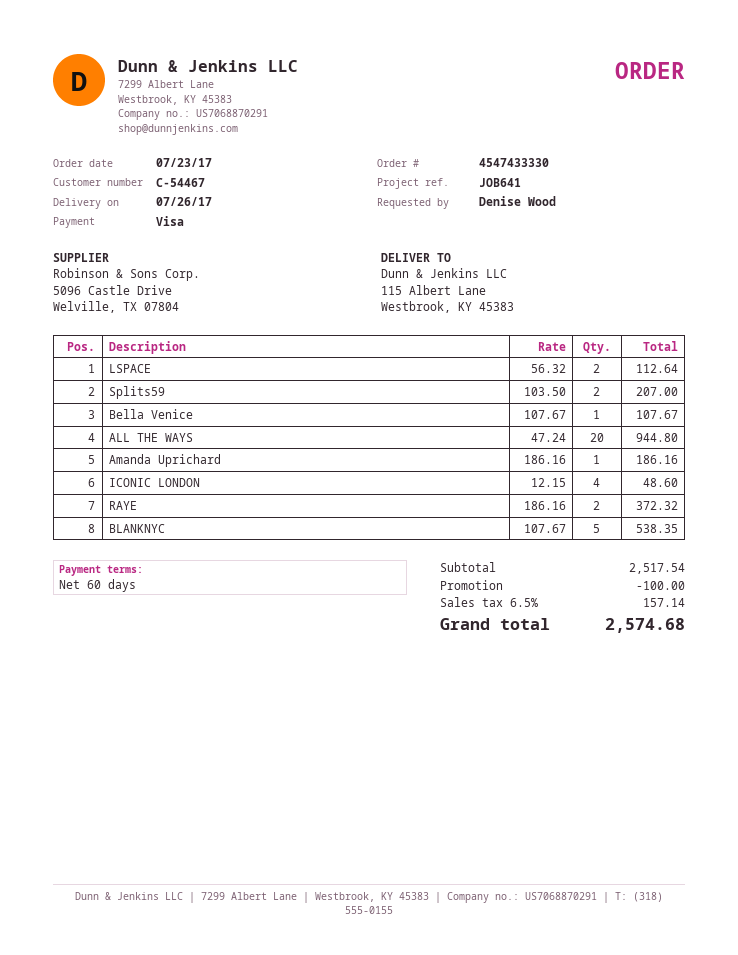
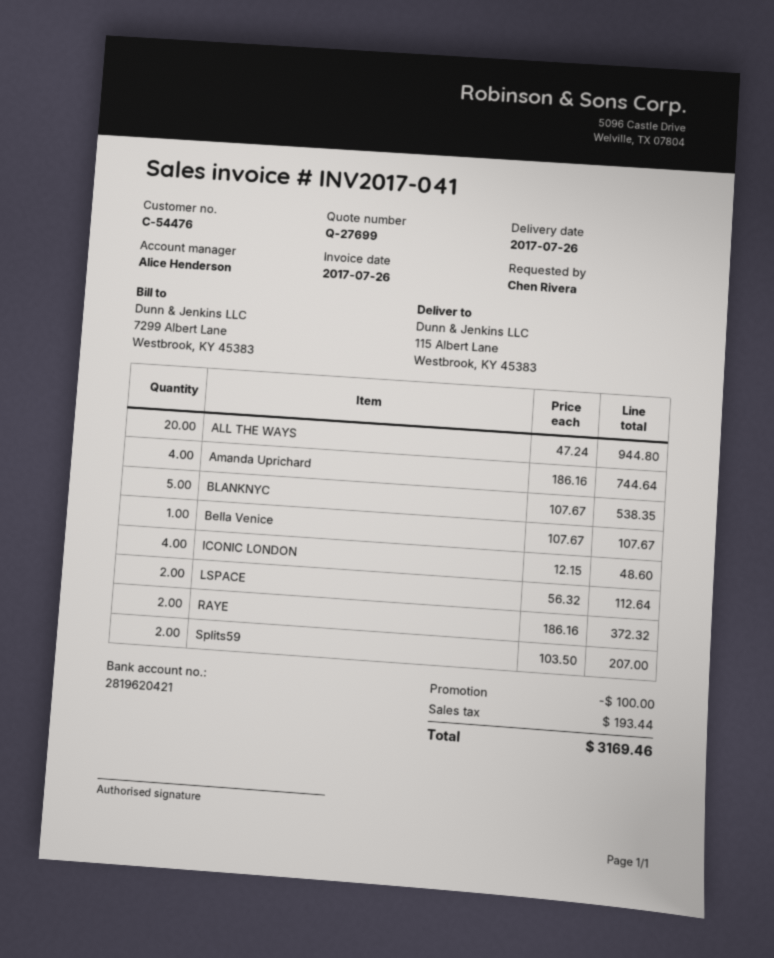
customer number: C-54467 -> C-54476
ordered by: Denise Wood -> Chen Rivera
Amanda Uprichard: 1 x 186.16 = 186.16 -> 4 x 186.16 = 744.64
tax: 157.14 -> 193.44
total: 2574.68 -> 3169.46

